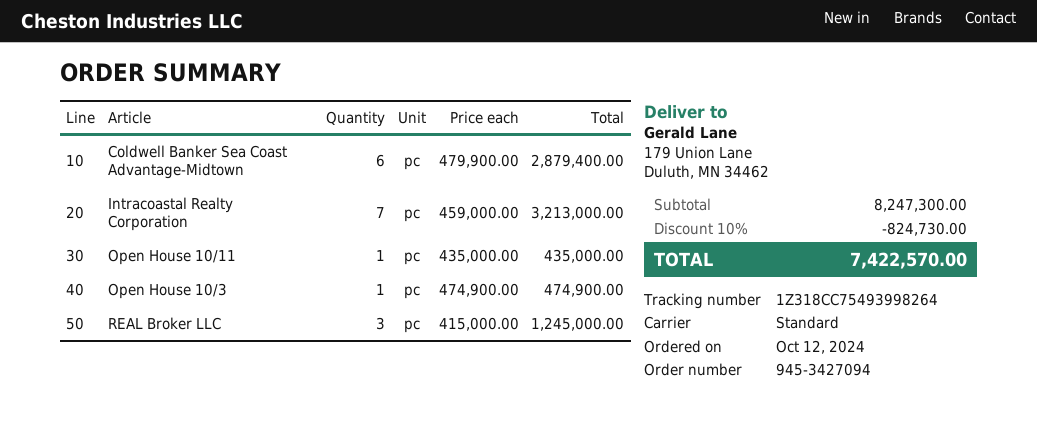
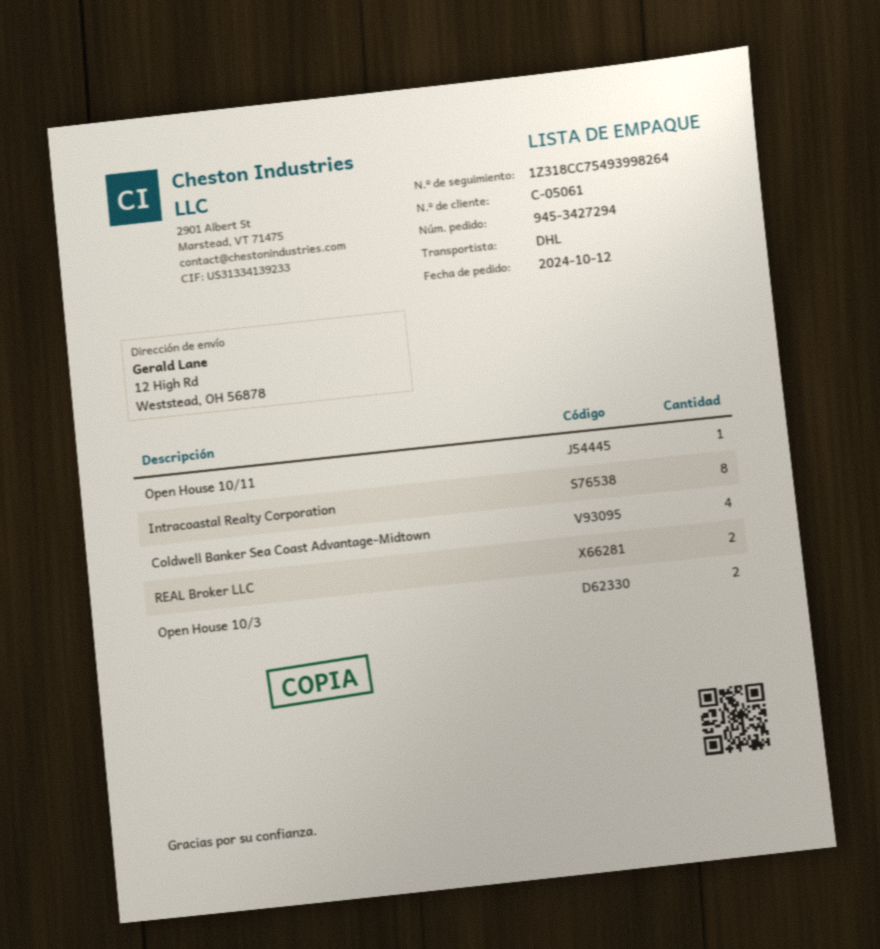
order number: 945-3427094 -> 945-3427294
shipping method: standard -> DHL
ship to: 179 Union Lane, Duluth, MN 34462 -> 12 High Rd, Weststead, OH 56878
Coldwell Banker Sea Coast Advantage-Midtown: 6 -> 4
Intracoastal Realty Corporation: 7 -> 8
Open House 10/3: 1 -> 2
REAL Broker LLC: 3 -> 2

